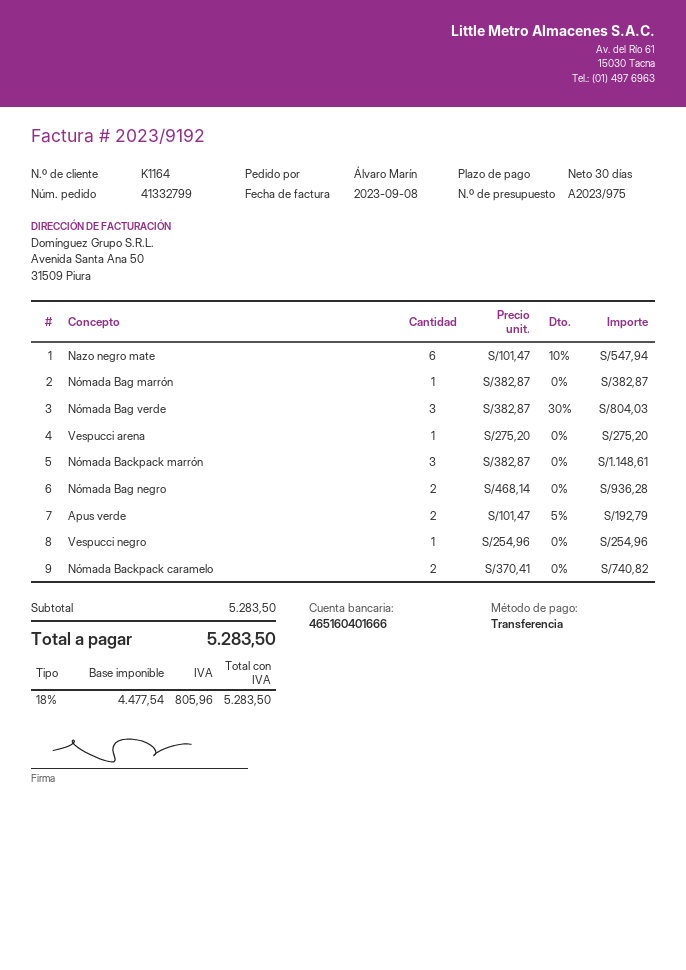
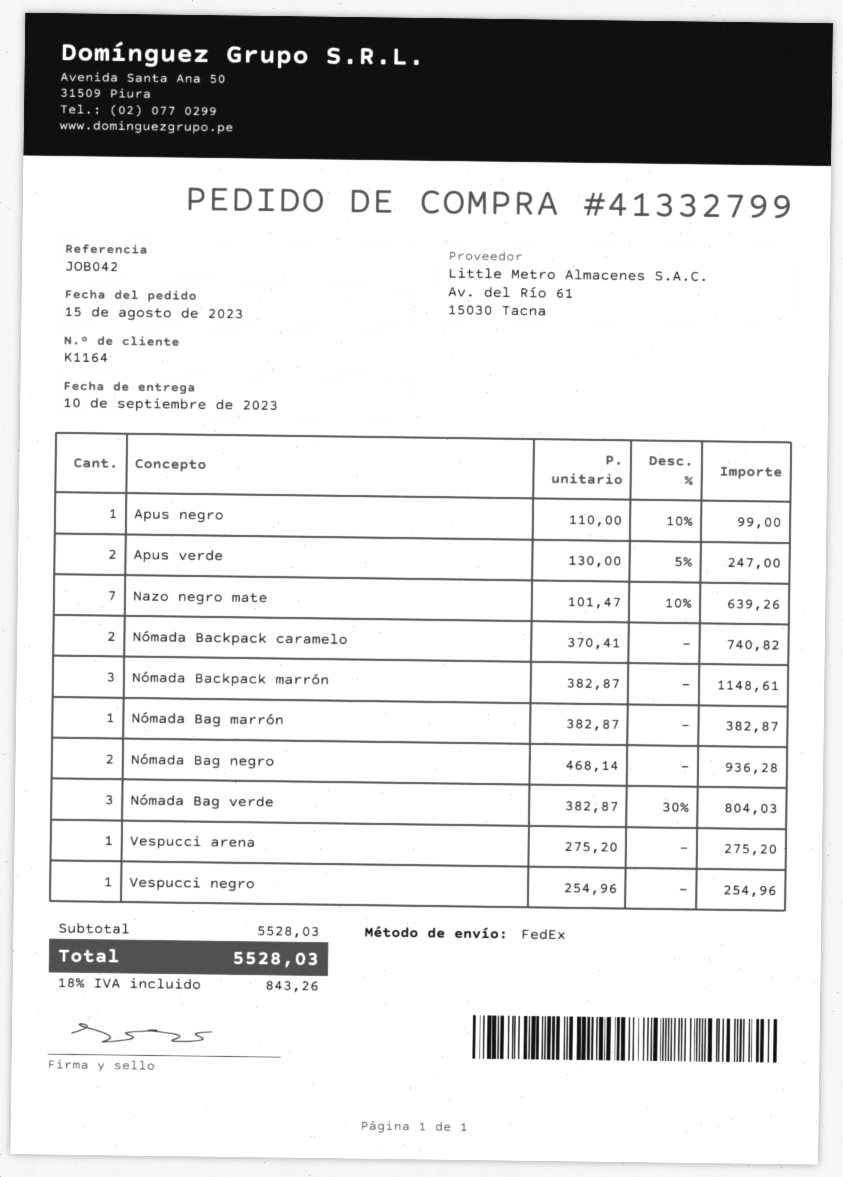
Nazo negro mate: 6 x 101.47 - 10% = 547.94 -> 7 x 101.47 - 10% = 639.26
Apus verde: 2 x 101.47 - 5% = 192.79 -> 2 x 130.00 - 5% = 247.00
Apus negro: none -> 1 x 110.00 - 10% = 99.00
subtotal: 5283.50 -> 5528.03
tax: 18% = 805.96 -> 18% = 843.26
total: 5283.50 -> 5528.03

